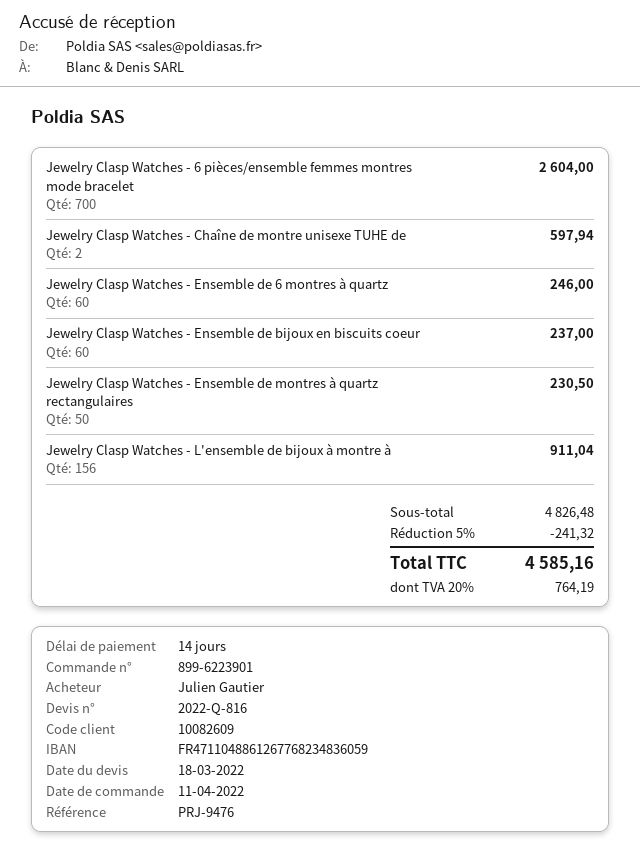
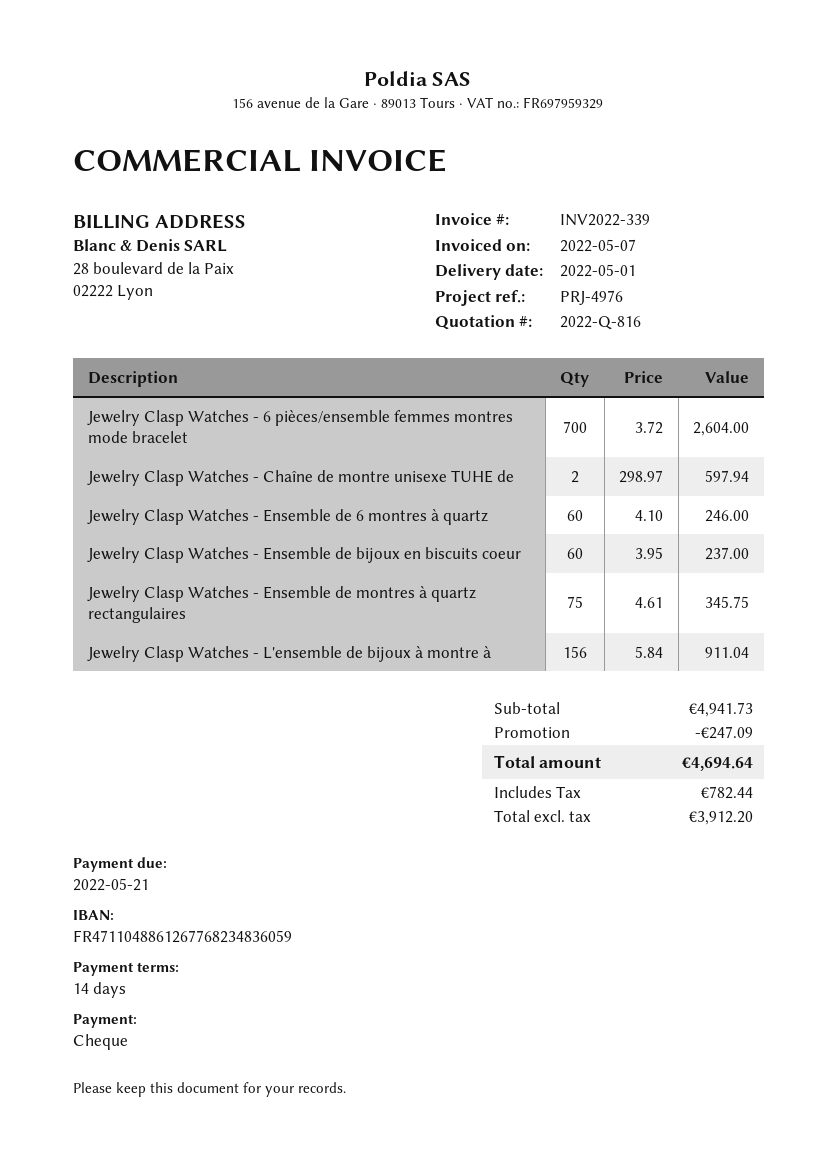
reference: PRJ-9476 -> PRJ-4976
Jewelry Clasp Watches - Ensemble de montres à quartz rectangulaires: 50 for 230.50 -> 75 for 345.75
subtotal: 4826.48 -> 4941.73
discount: 241.32 -> 247.09
tax: 764.19 -> 782.44
total: 4585.16 -> 4694.64

